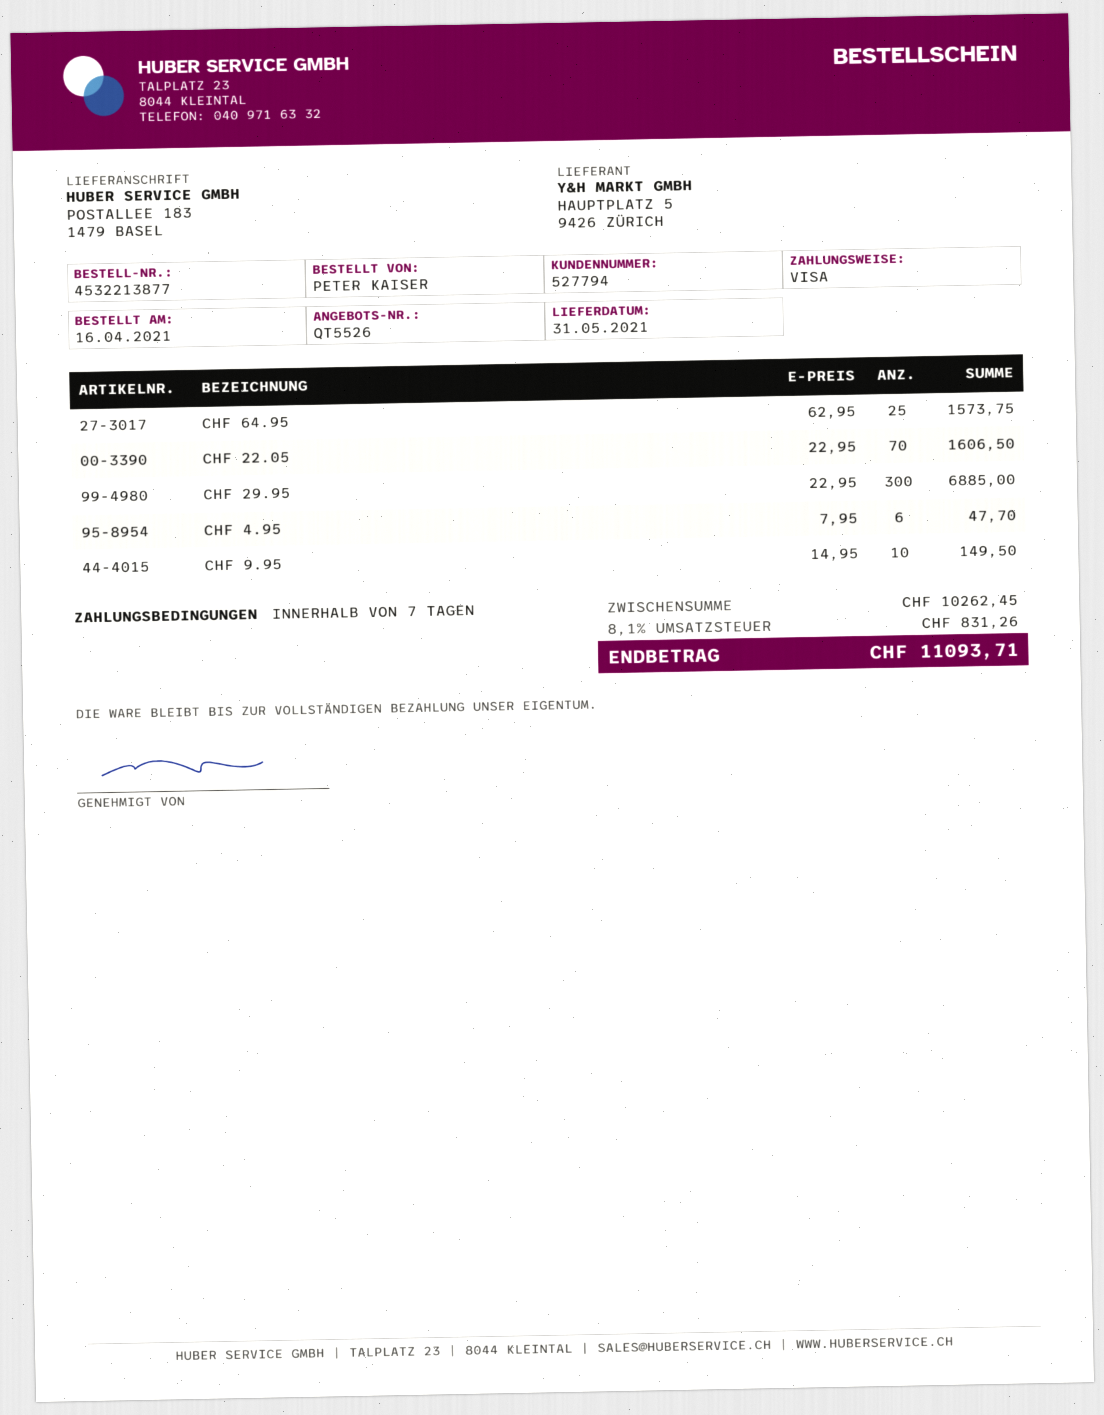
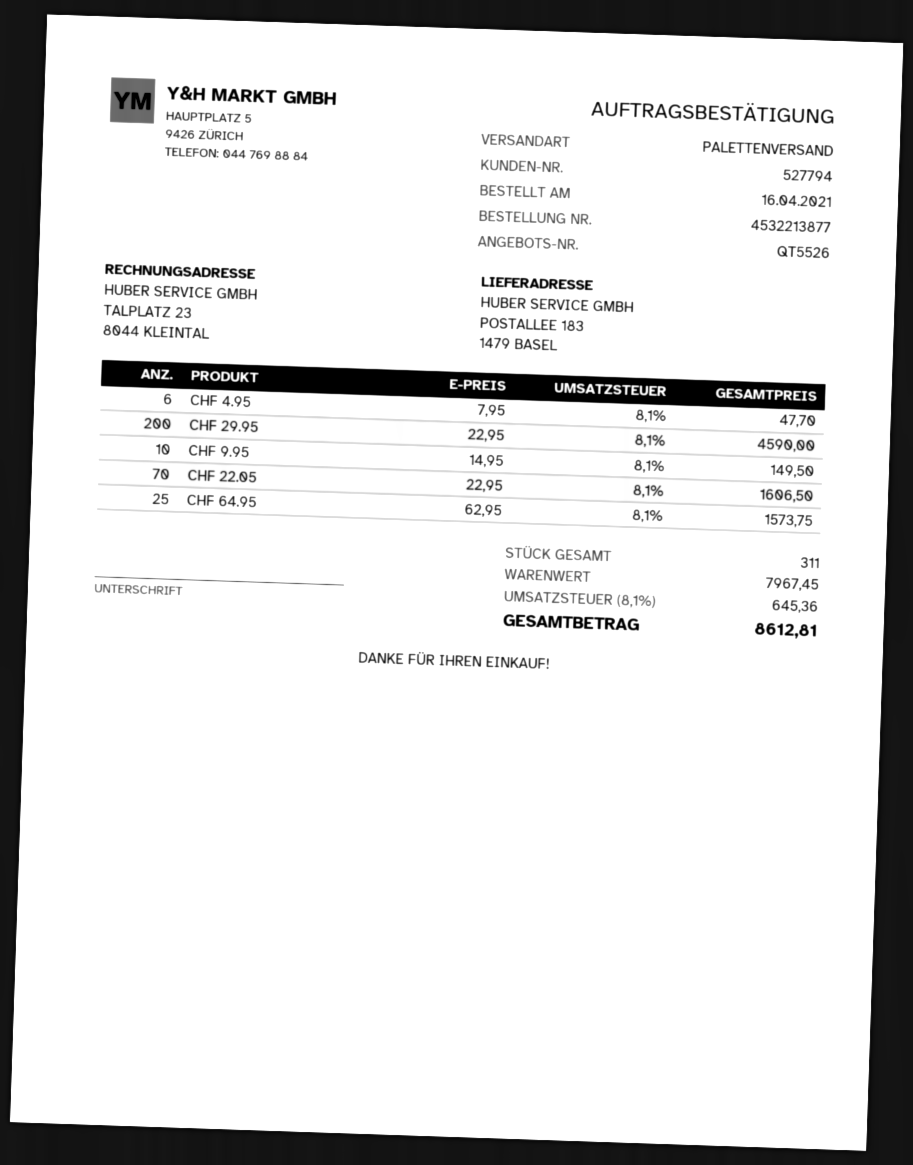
CHF 29.95: 300 x 22.95 = 6885.00 -> 200 x 22.95 = 4590.00
subtotal: 10262.45 -> 7967.45
tax: 8.1% = 831.26 -> 8.1% = 645.36
total: 11093.71 -> 8612.81

